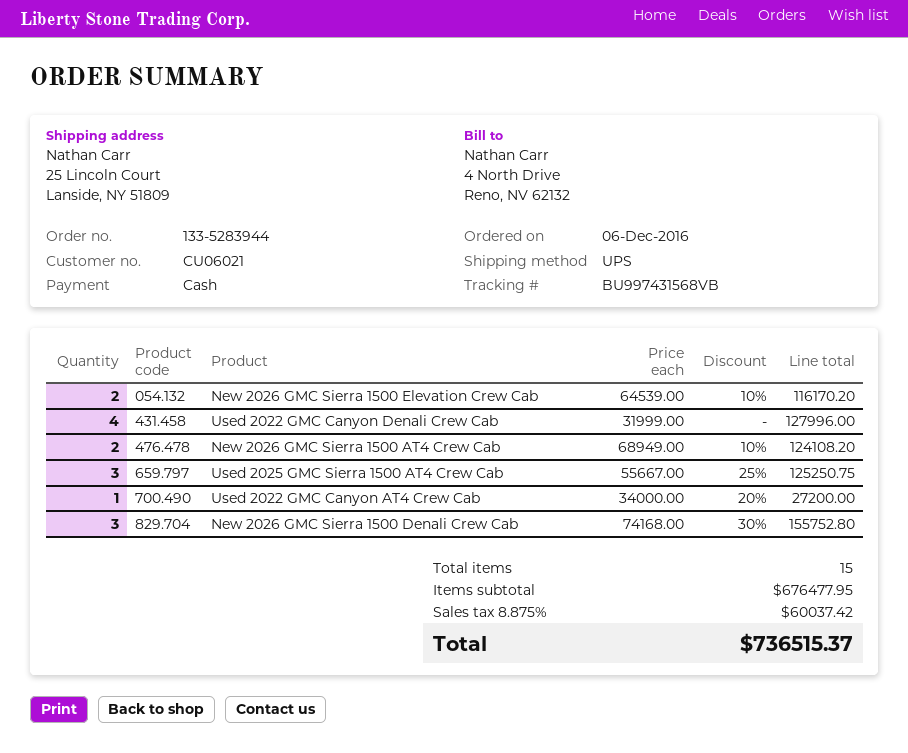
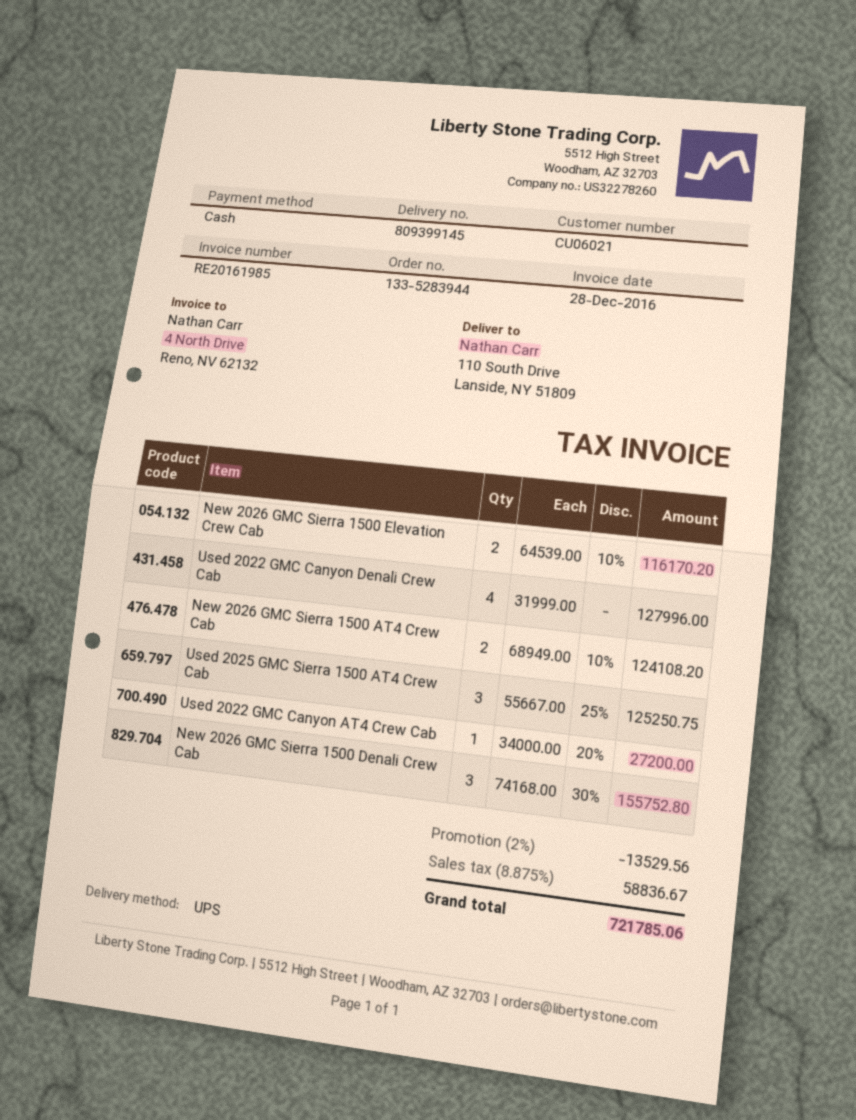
ship to: 25 Lincoln Court, Lanside, NY 51809 -> 110 South Drive, Lanside, NY 51809
discount: none -> 2% = 13529.56
tax: 8.875% = 60037.42 -> 8.875% = 58836.67
total: 736515.37 -> 721785.06

